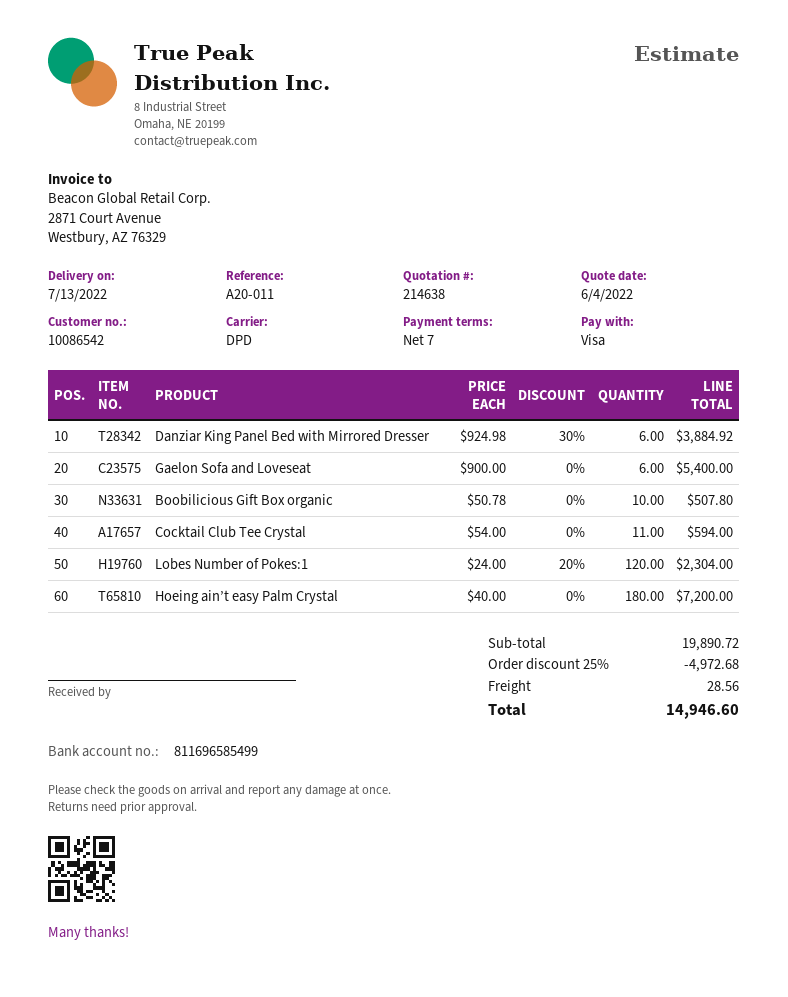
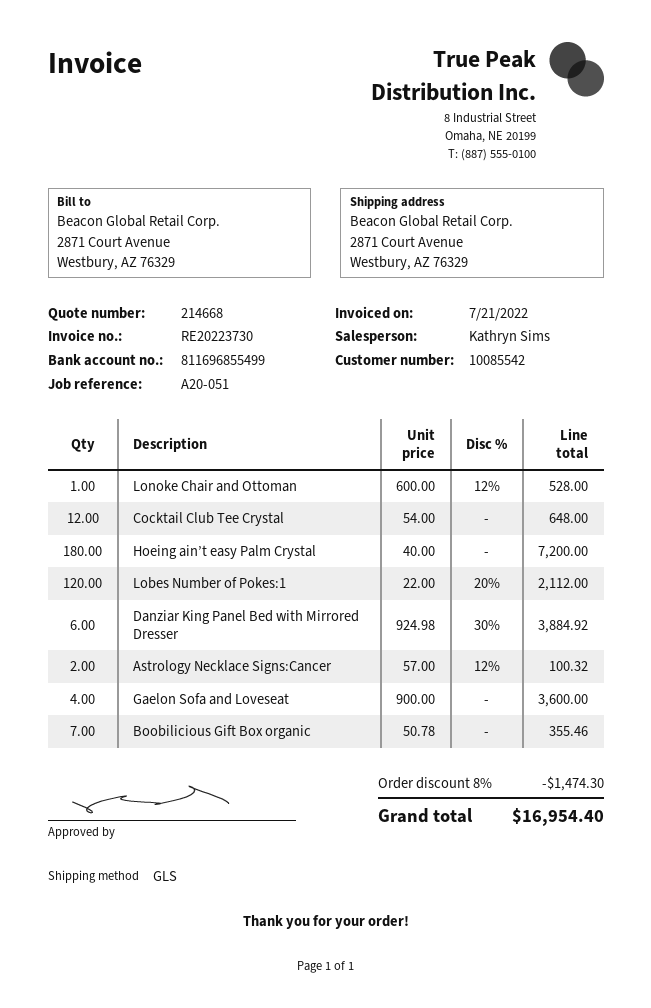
quote number: 214638 -> 214668
customer number: 10086542 -> 10085542
reference: A20-011 -> A20-051
bank account: 811696585499 -> 811696855499
shipping method: DPD -> GLS
Gaelon Sofa and Loveseat: 6 x 900.00 = 5400.00 -> 4 x 900.00 = 3600.00
Boobilicious Gift Box organic: 10 x 50.78 = 507.80 -> 7 x 50.78 = 355.46
Cocktail Club Tee Crystal: 11 x 54.00 = 594.00 -> 12 x 54.00 = 648.00
Lobes Number of Pokes:1: 120 x 24.00 - 20% = 2304.00 -> 120 x 22.00 - 20% = 2112.00
Lonoke Chair and Ottoman: none -> 1 x 600.00 - 12% = 528.00
Astrology Necklace Signs:Cancer: none -> 2 x 57.00 - 12% = 100.32
discount: 25% = 4972.68 -> 8% = 1474.30
shipping: 28.56 -> none
total: 14946.60 -> 16954.40

